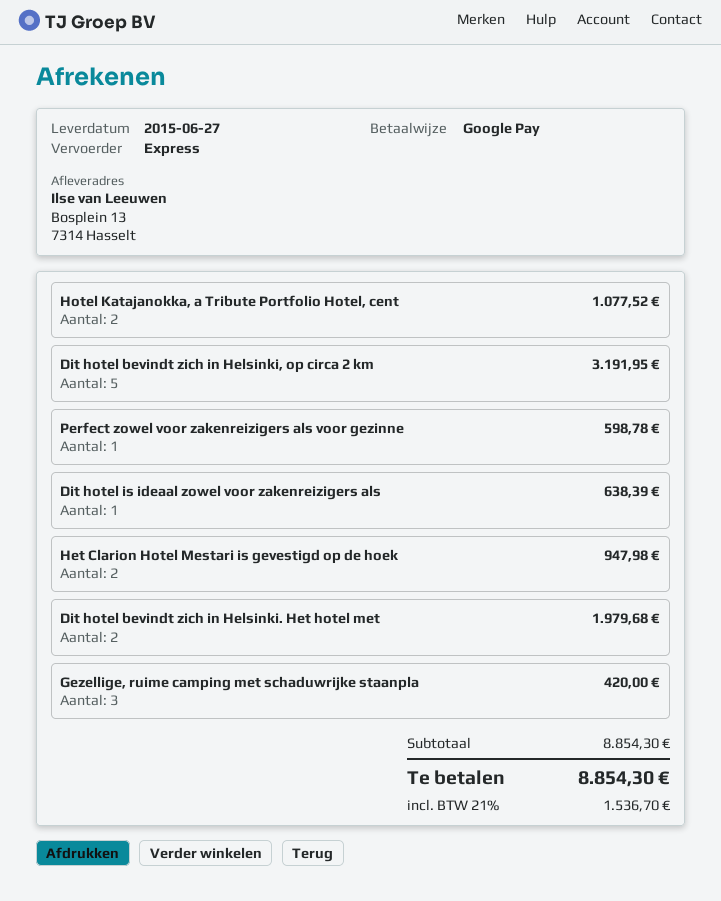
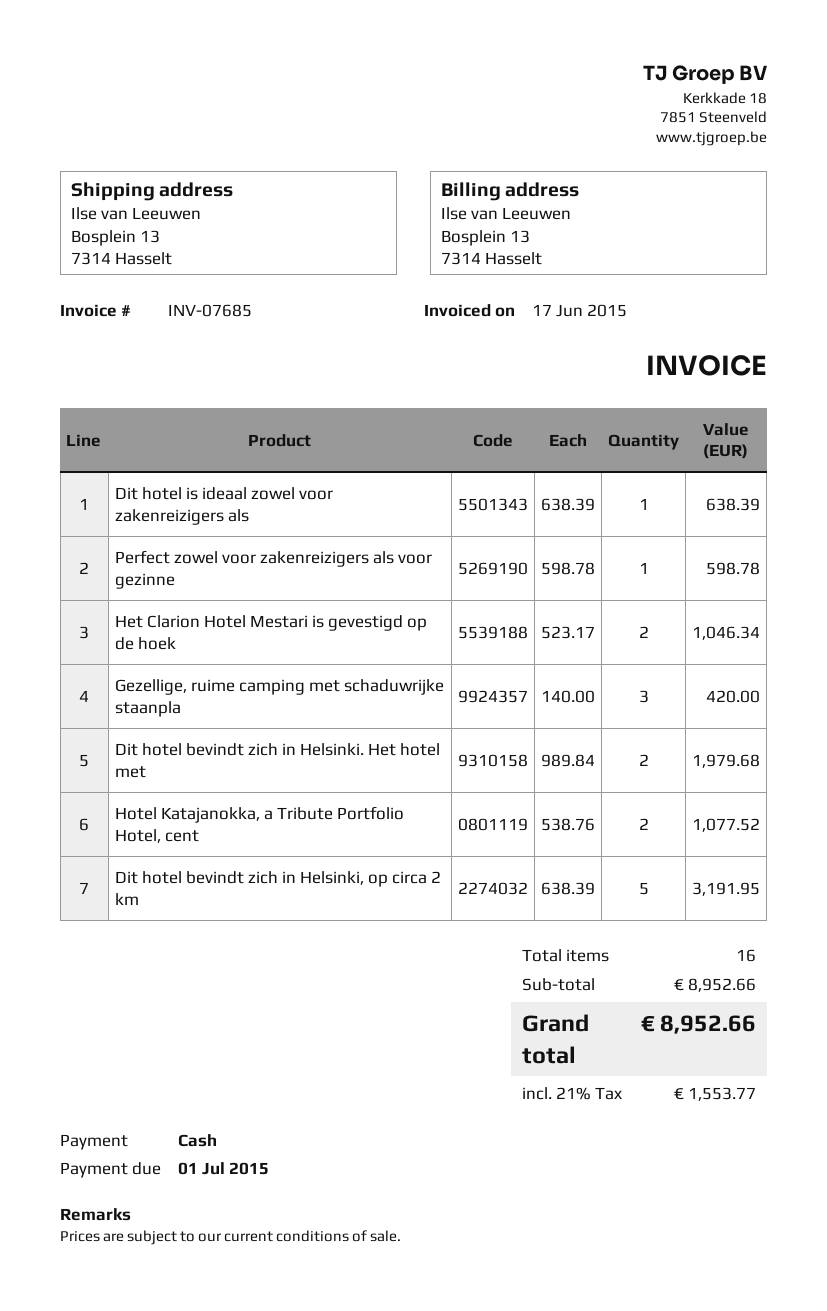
payment method: Google Pay -> cash
Het Clarion Hotel Mestari is gevestigd op de hoek: 2 for 947.98 -> 2 for 1046.34
subtotal: 8854.30 -> 8952.66
tax: 21% = 1536.70 -> 21% = 1553.77
total: 8854.30 -> 8952.66

